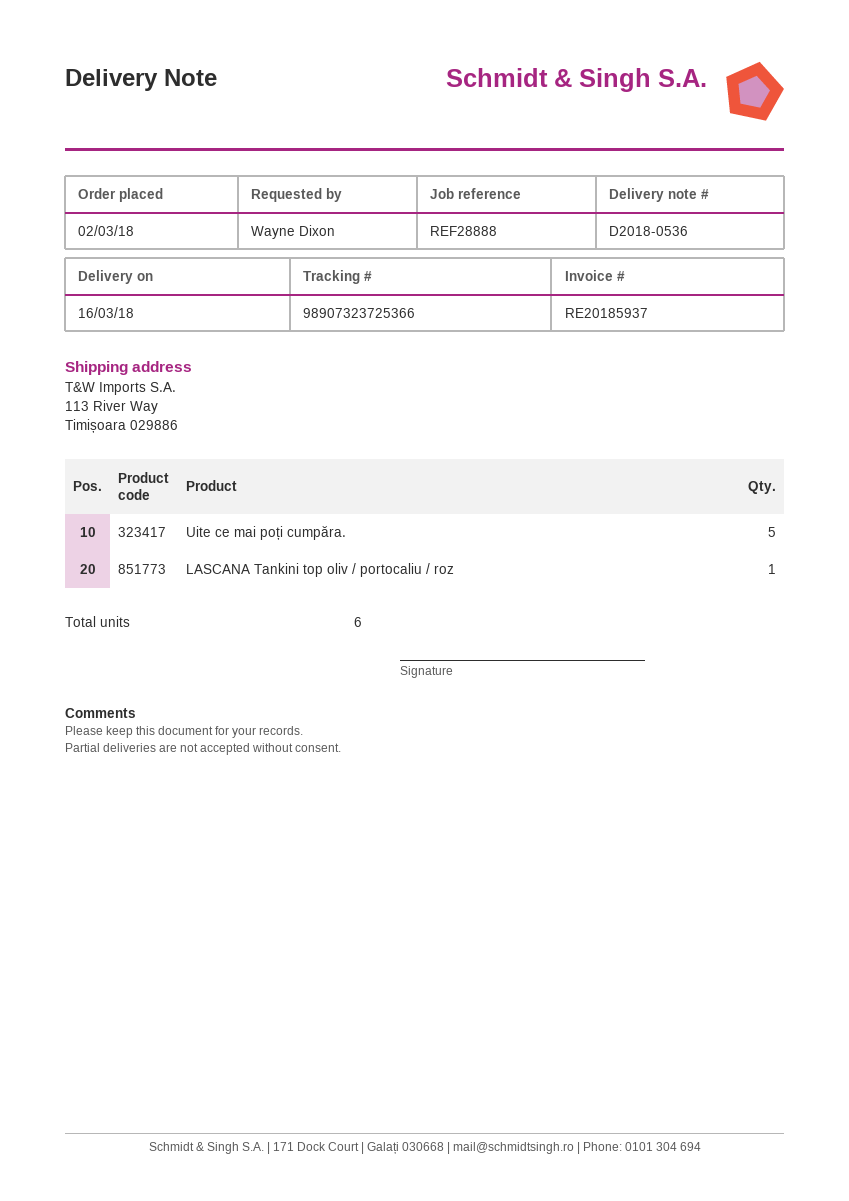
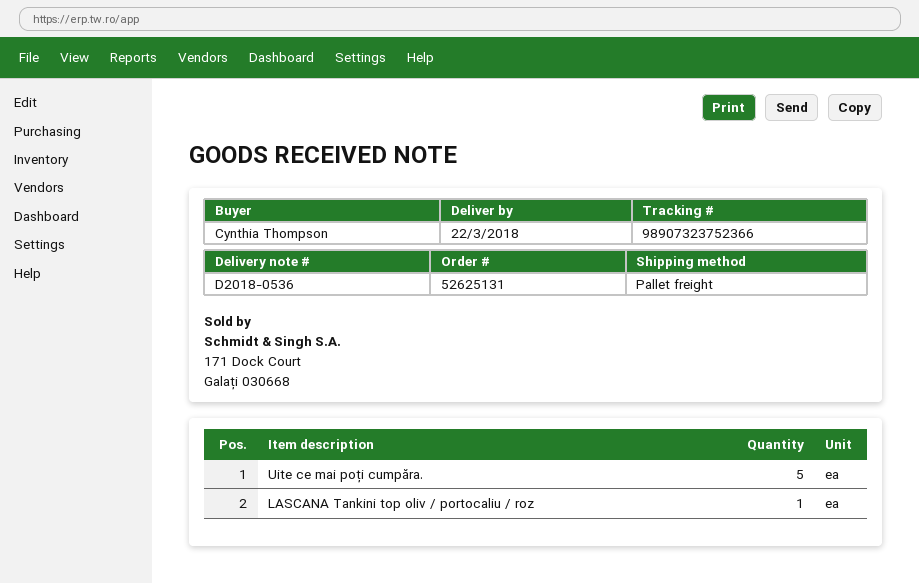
delivery date: 2018-03-16 -> 2018-03-22
ordered by: Wayne Dixon -> Cynthia Thompson
tracking number: 98907323725366 -> 98907323752366

